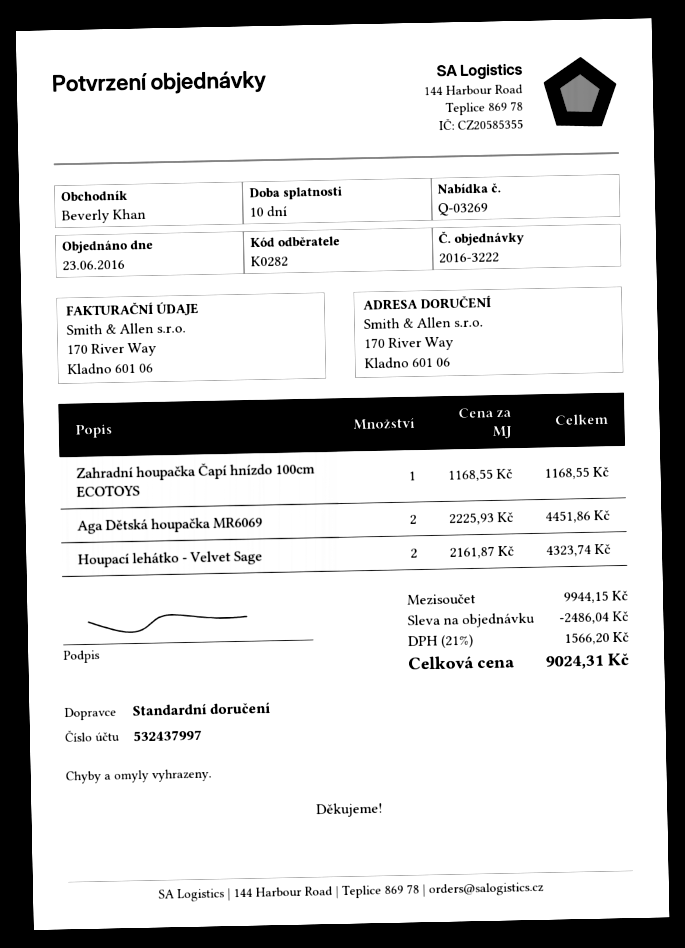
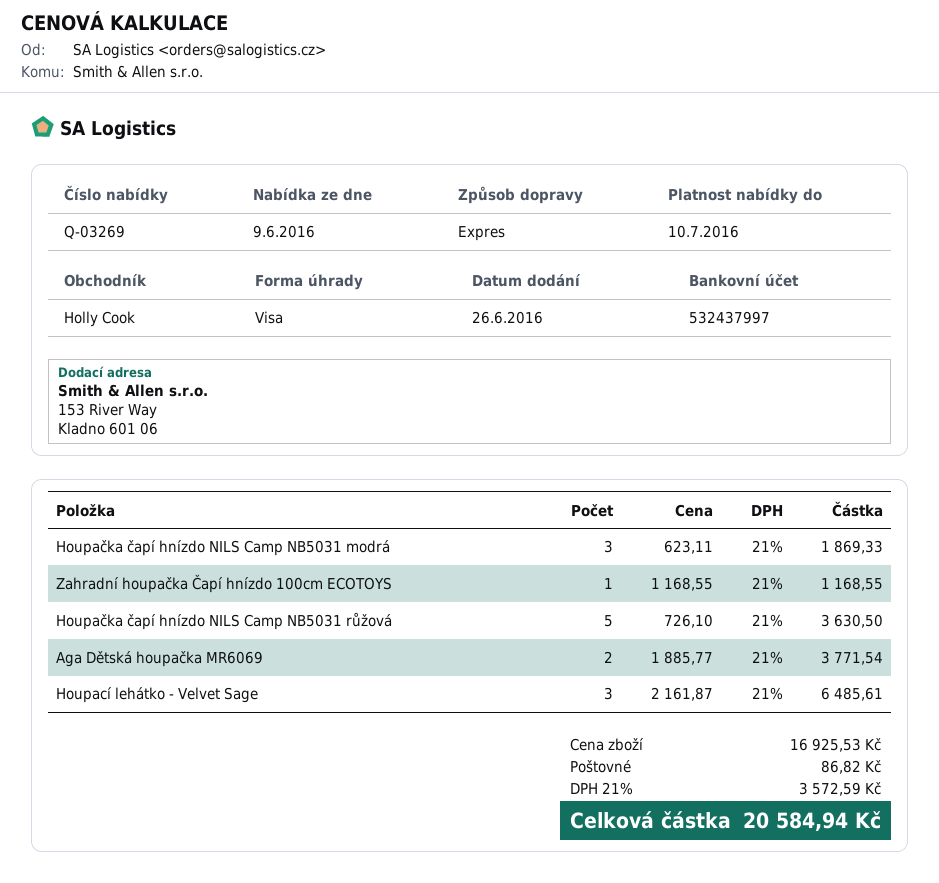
sales rep: Beverly Khan -> Holly Cook
shipping method: standard -> express
ship to: 170 River Way, Kladno 601 06 -> 153 River Way, Kladno 601 06
Aga Dětská houpačka MR6069: 2 x 2225.93 = 4451.86 -> 2 x 1885.77 = 3771.54
Houpací lehátko - Velvet Sage: 2 x 2161.87 = 4323.74 -> 3 x 2161.87 = 6485.61
Houpačka čapí hnízdo NILS Camp NB5031 modrá: none -> 3 x 623.11 = 1869.33
Houpačka čapí hnízdo NILS Camp NB5031 růžová: none -> 5 x 726.10 = 3630.50
subtotal: 9944.15 -> 16925.53
discount: 2486.04 -> none
shipping: none -> 86.82
tax: 21% = 1566.20 -> 21% = 3572.59
total: 9024.31 -> 20584.94

